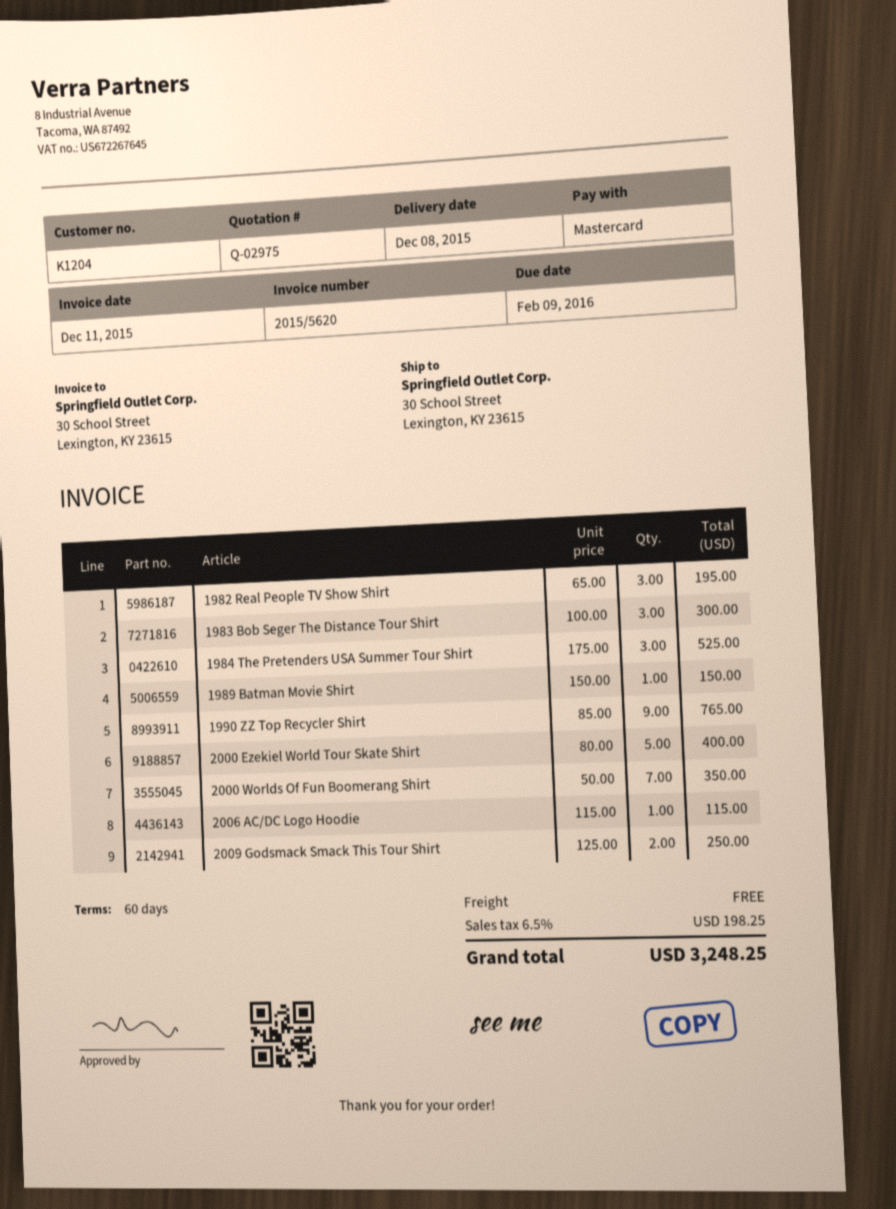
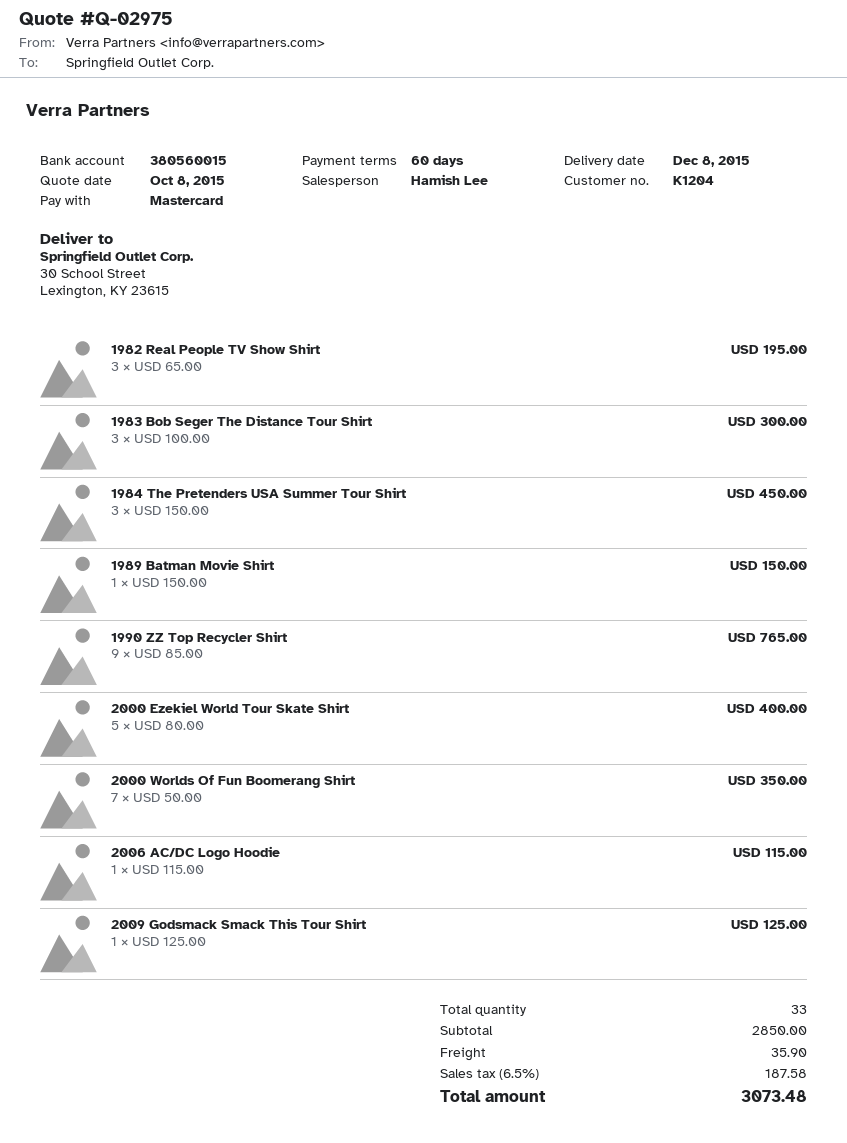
1984 The Pretenders USA Summer Tour Shirt: 3 x 175.00 = 525.00 -> 3 x 150.00 = 450.00
2009 Godsmack Smack This Tour Shirt: 2 x 125.00 = 250.00 -> 1 x 125.00 = 125.00
shipping: 0.00 -> 35.90
tax: 6.5% = 198.25 -> 6.5% = 187.58
total: 3248.25 -> 3073.48

